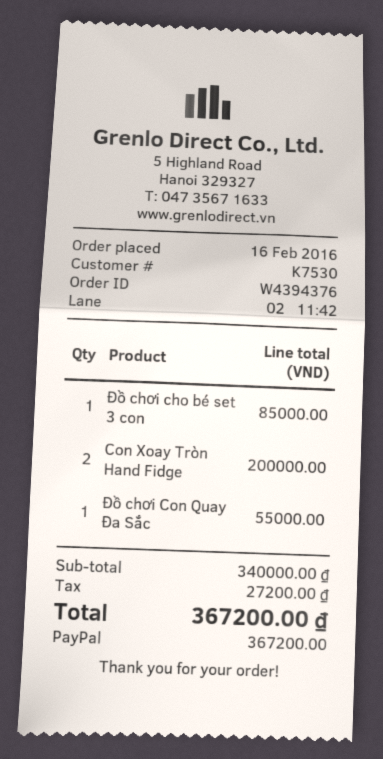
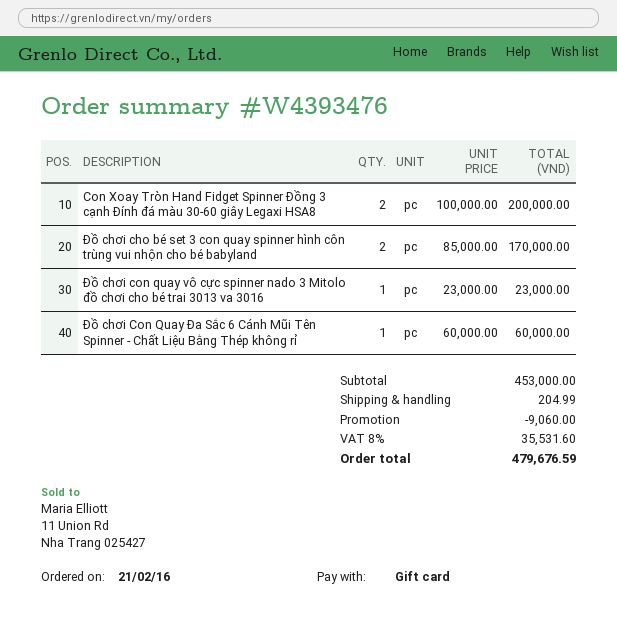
order number: W4394376 -> W4393476
order date: 2016-02-16 -> 2016-02-21
payment method: PayPal -> gift card
Đồ chơi cho bé set 3 con: 1 for 85000.00 -> 2 for 170000.00
Đồ chơi Con Quay Đa Sắc: 1 for 55000.00 -> 1 for 60000.00
Đồ chơi con quay vô cực spinner nado 3 Mitolo đồ chơi cho bé trai 3013 va 3016: none -> 1 for 23000.00
subtotal: 340000.00 -> 453000.00
discount: none -> 9060.00
shipping: none -> 204.99
tax: 27200.00 -> 35531.60
total: 367200.00 -> 479676.59

